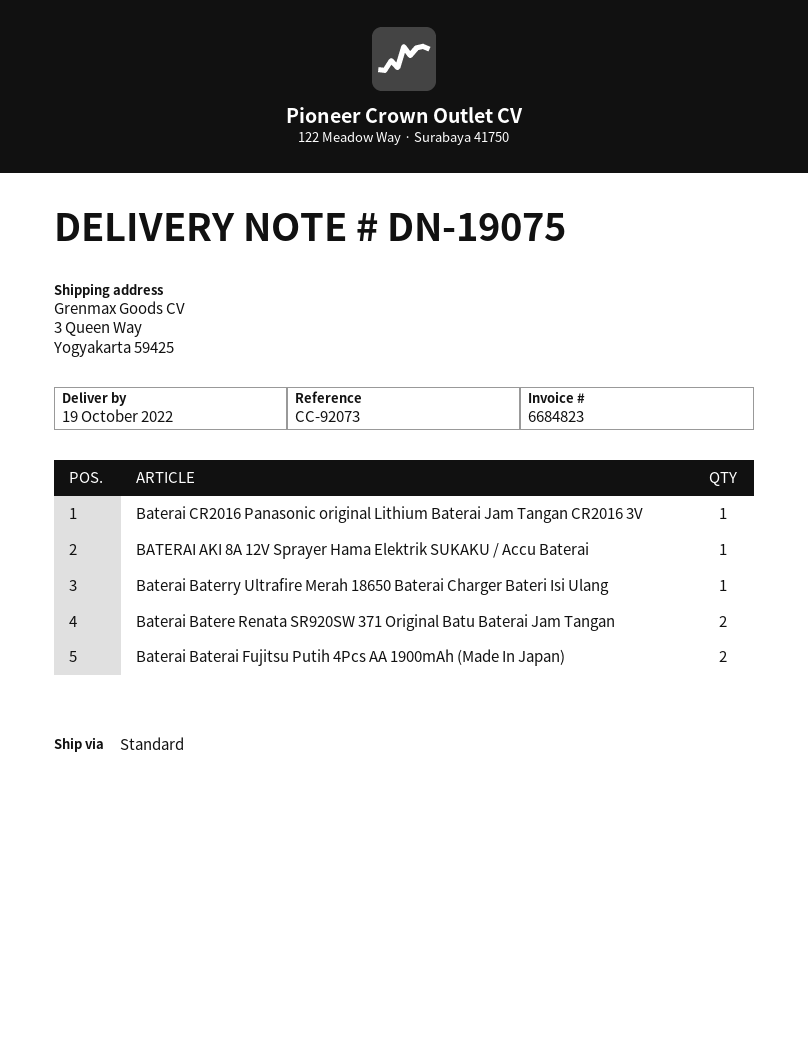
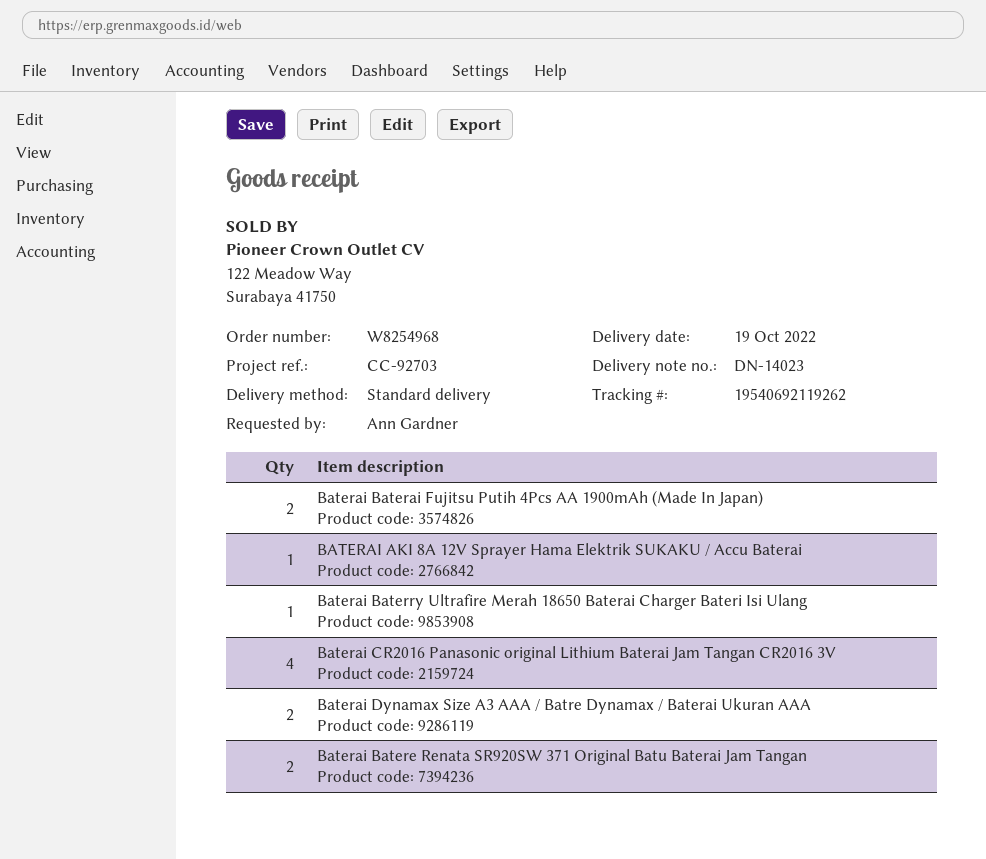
delivery note number: DN-19075 -> DN-14023
reference: CC-92073 -> CC-92703
Baterai CR2016 Panasonic original Lithium Baterai Jam Tangan CR2016 3V: 1 -> 4
Baterai Dynamax Size A3 AAA / Batre Dynamax / Baterai Ukuran AAA: none -> 2

